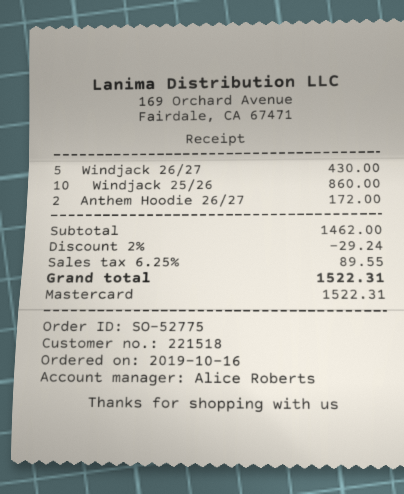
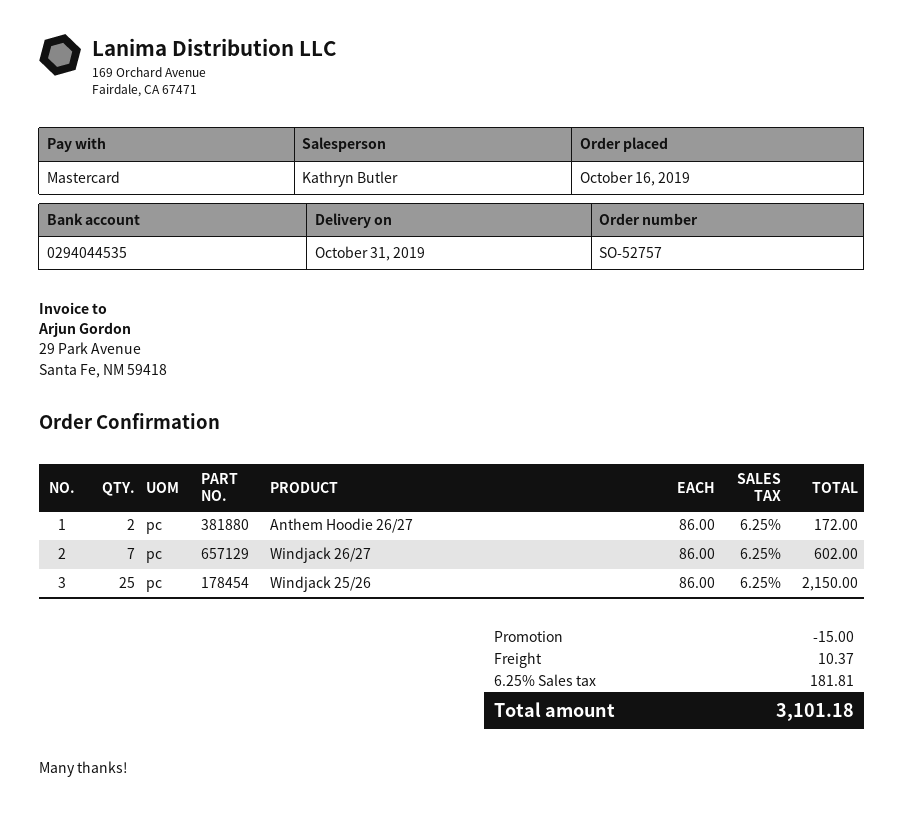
order number: SO-52775 -> SO-52757
sales rep: Alice Roberts -> Kathryn Butler
Windjack 26/27: 5 for 430.00 -> 7 for 602.00
Windjack 25/26: 10 for 860.00 -> 25 for 2150.00
discount: 29.24 -> 15.00
shipping: none -> 10.37
tax: 6.25% = 89.55 -> 6.25% = 181.81
total: 1522.31 -> 3101.18

